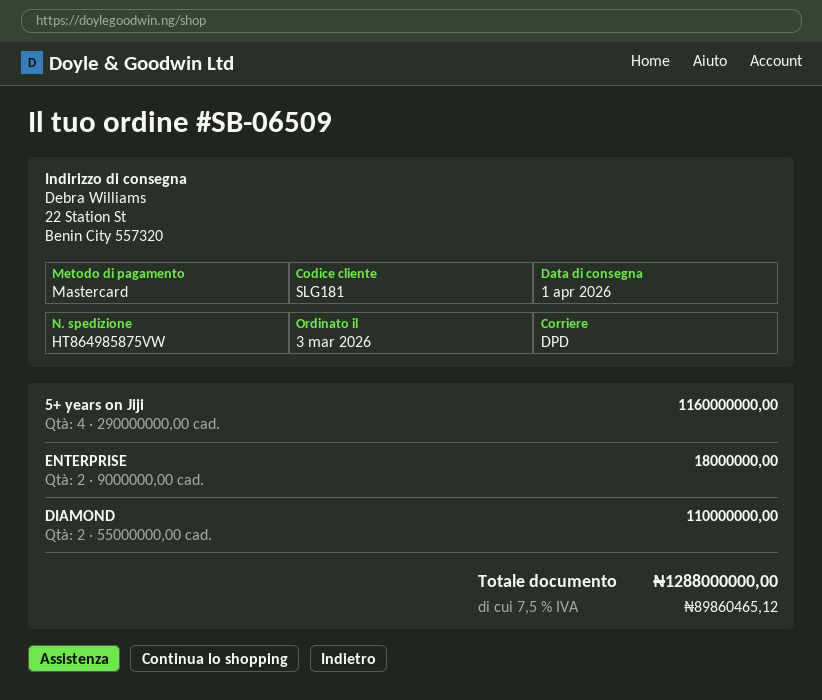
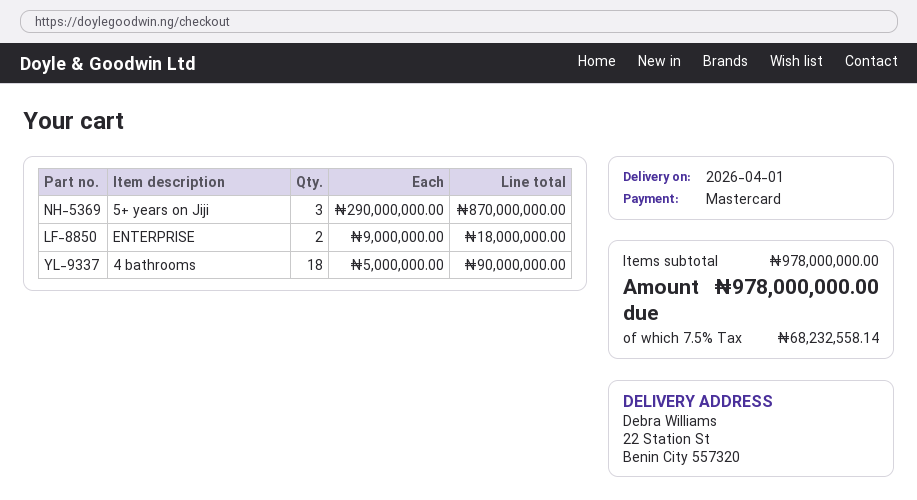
5+ years on Jiji: 4 x 290000000.00 = 1160000000.00 -> 3 x 290000000.00 = 870000000.00
DIAMOND: 2 x 55000000.00 = 110000000.00 -> none
4 bathrooms: none -> 18 x 5000000.00 = 90000000.00
tax: 7.5% = 89860465.12 -> 7.5% = 68232558.14
total: 1288000000.00 -> 978000000.00

